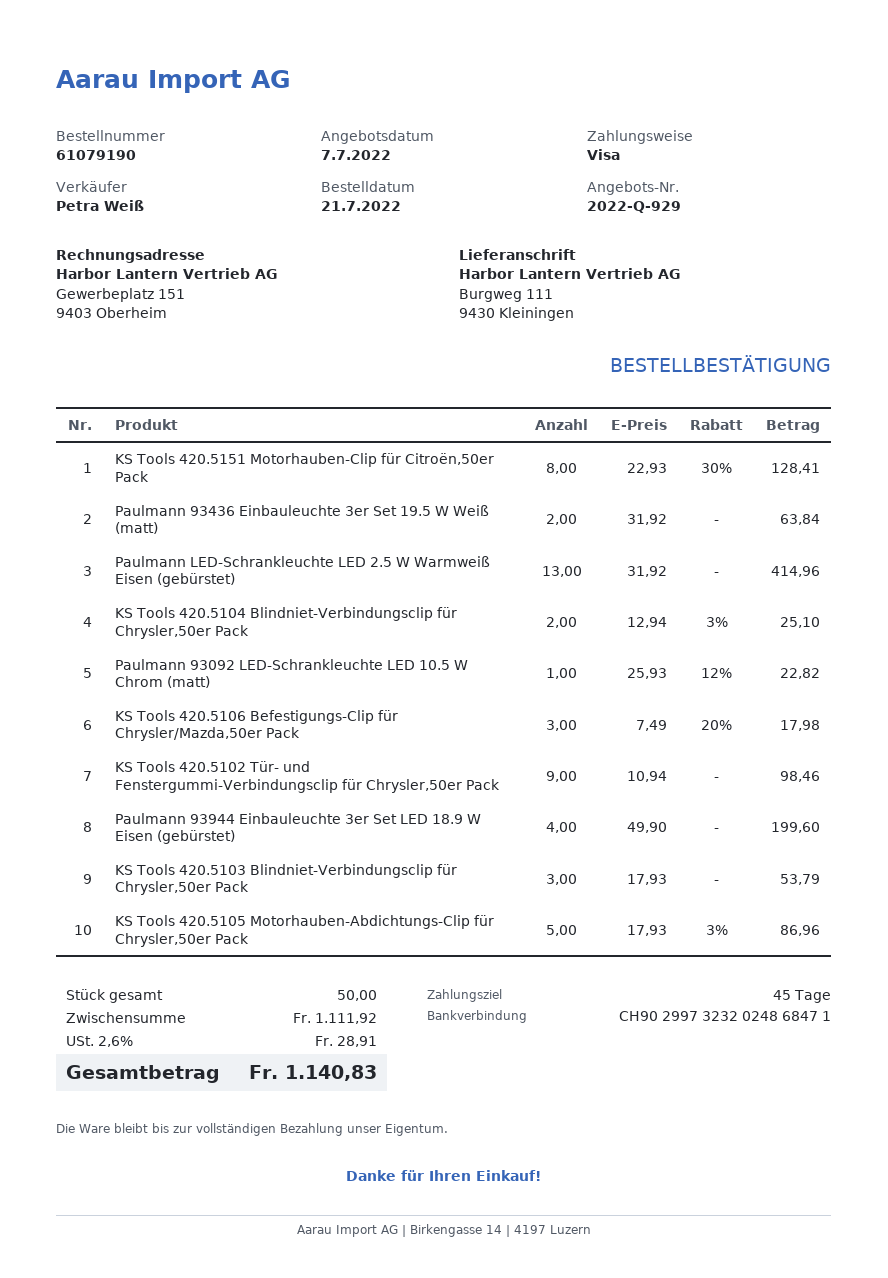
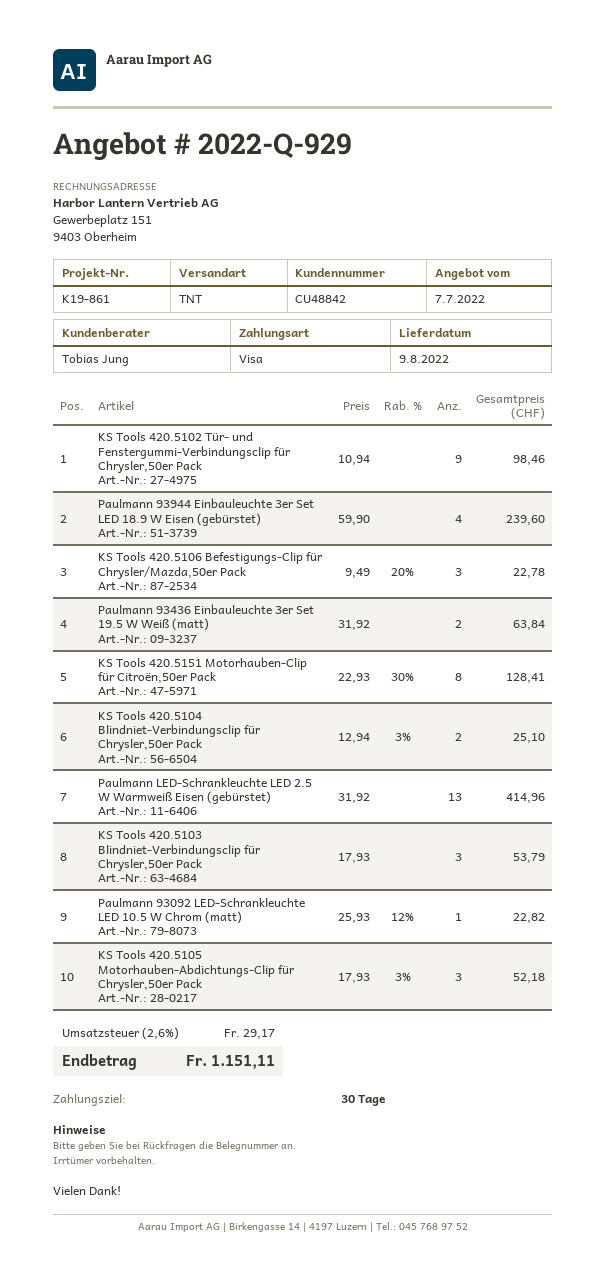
payment terms: 45 days -> 30 days
sales rep: Petra Weiß -> Tobias Jung
KS Tools 420.5106 Befestigungs-Clip für Chrysler/Mazda,50er Pack: 3 x 7.49 - 20% = 17.98 -> 3 x 9.49 - 20% = 22.78
Paulmann 93944 Einbauleuchte 3er Set LED 18.9 W Eisen (gebürstet): 4 x 49.90 = 199.60 -> 4 x 59.90 = 239.60
KS Tools 420.5105 Motorhauben-Abdichtungs-Clip für Chrysler,50er Pack: 5 x 17.93 - 3% = 86.96 -> 3 x 17.93 - 3% = 52.18
tax: 2.6% = 28.91 -> 2.6% = 29.17
total: 1140.83 -> 1151.11

